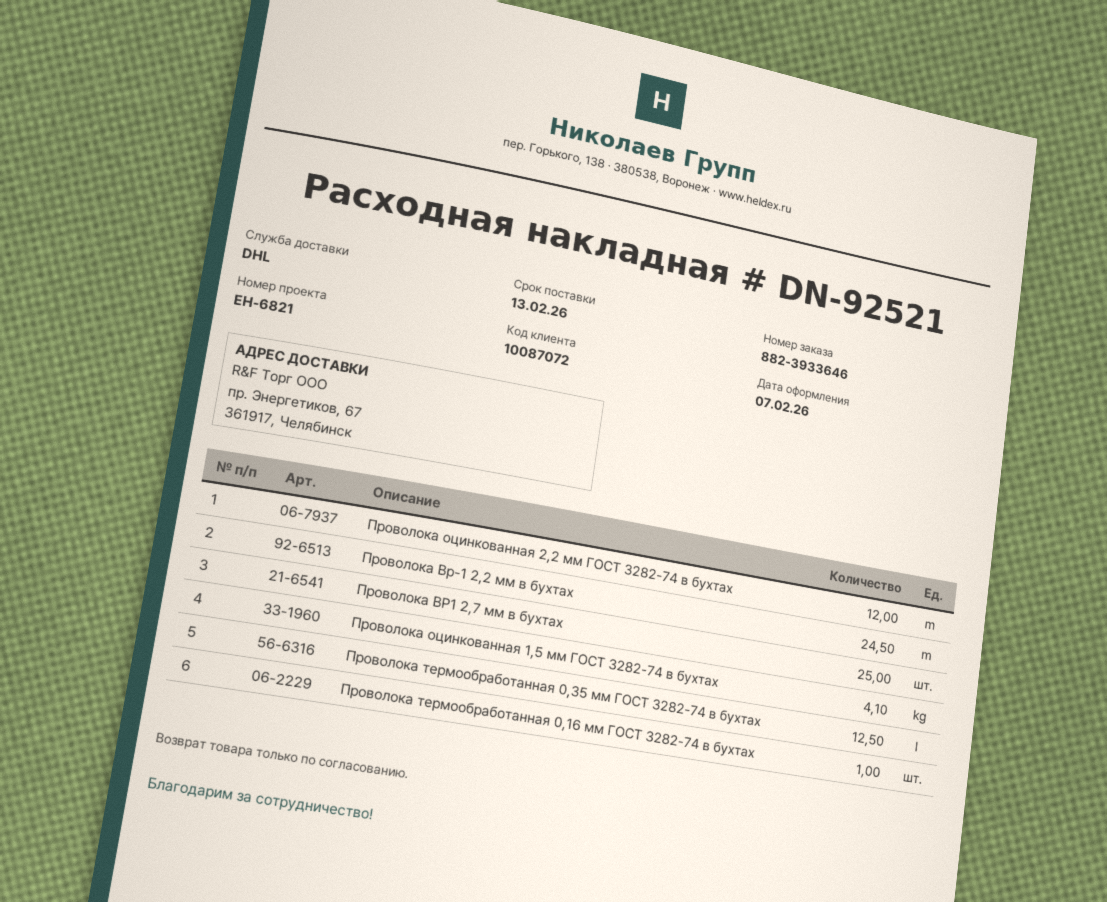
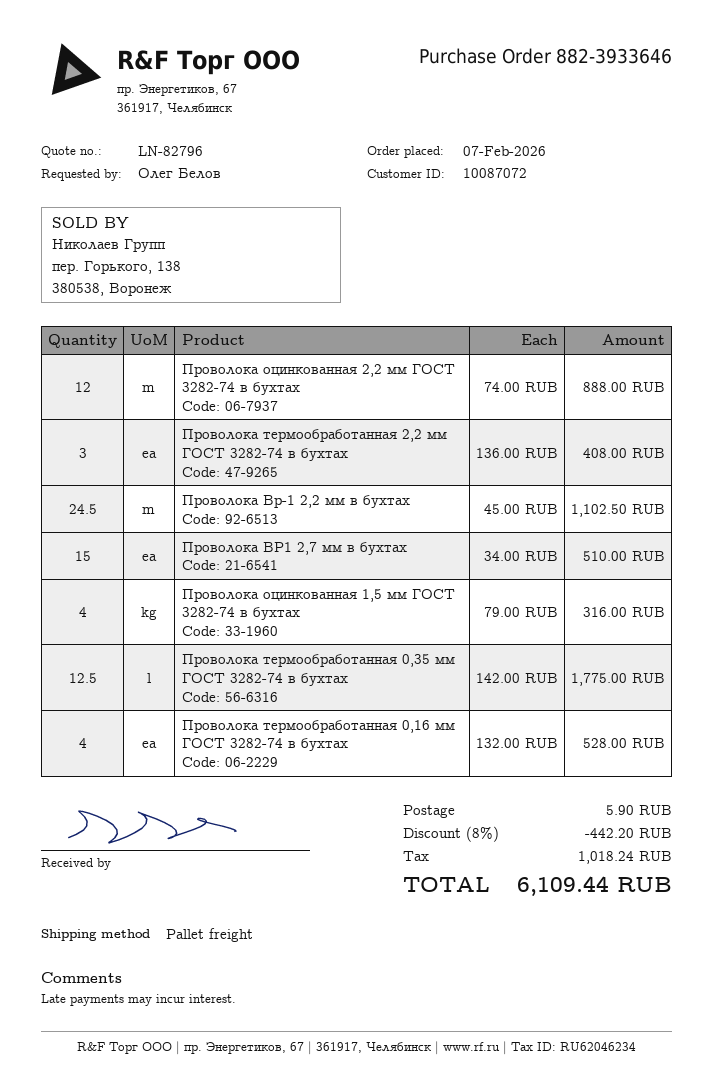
shipping method: DHL -> pallet freight
Проволока ВР1 2,7 мм в бухтах: 25 -> 15
Проволока оцинкованная 1,5 мм ГОСТ 3282-74 в бухтах: 4.1 -> 4
Проволока термообработанная 0,16 мм ГОСТ 3282-74 в бухтах: 1 -> 4
Проволока термообработанная 2,2 мм ГОСТ 3282-74 в бухтах: none -> 3

